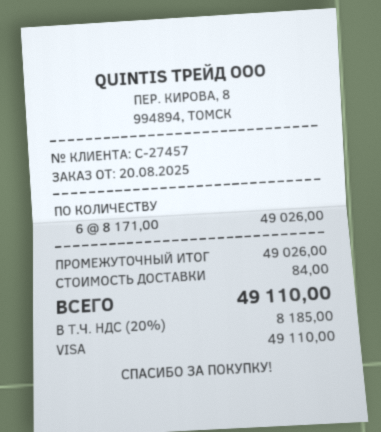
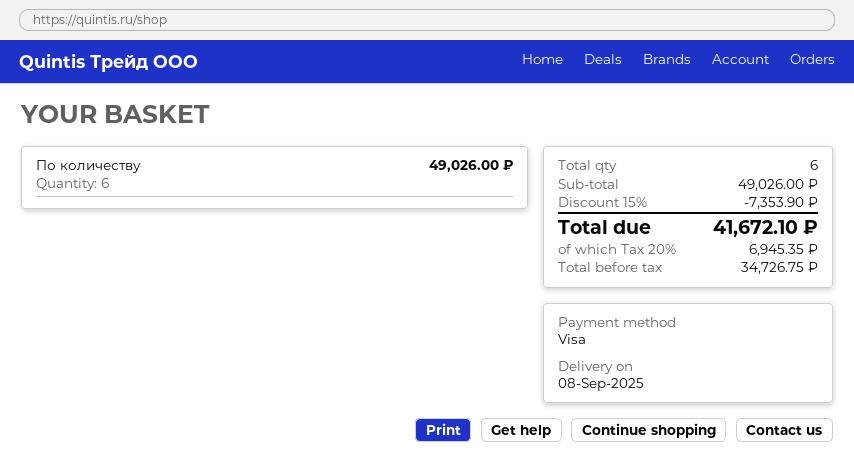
discount: none -> 15% = 7353.90
shipping: 84.00 -> none
tax: 20% = 8185.00 -> 20% = 6945.35
total: 49110.00 -> 41672.10

